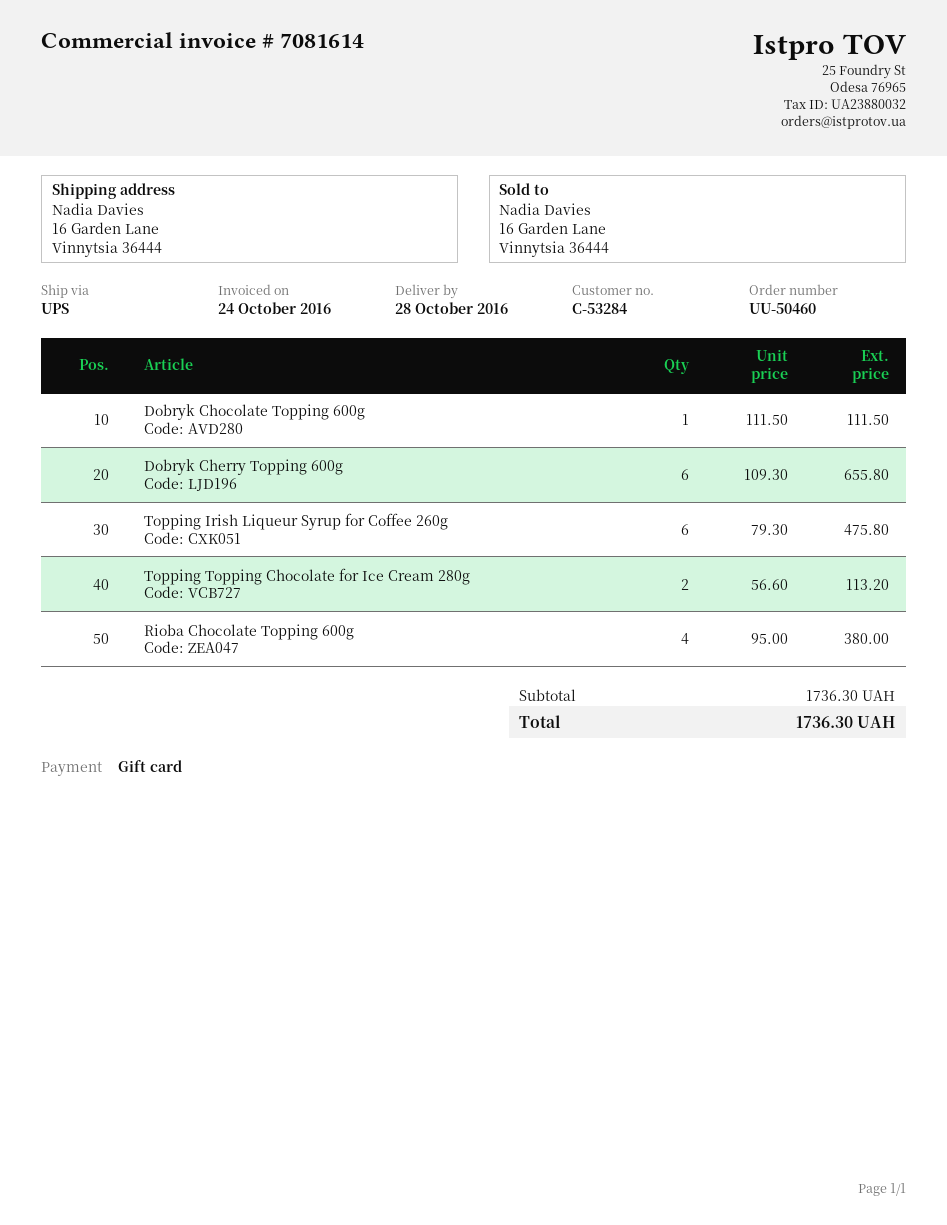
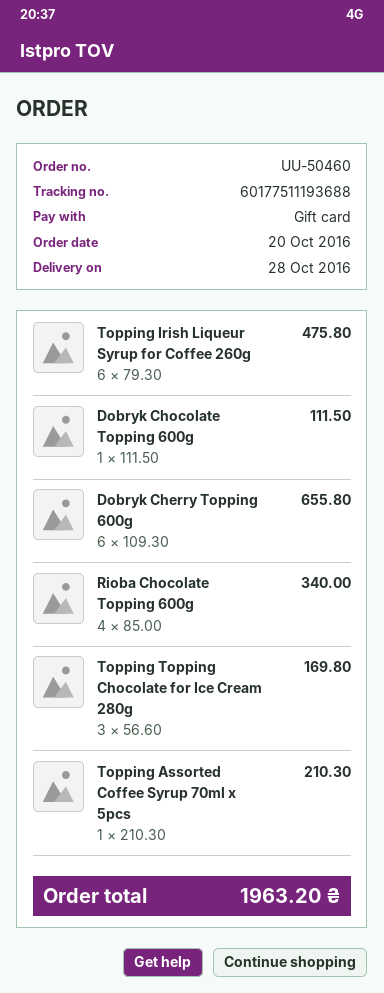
Topping Topping Chocolate for Ice Cream 280g: 2 x 56.60 = 113.20 -> 3 x 56.60 = 169.80
Rioba Chocolate Topping 600g: 4 x 95.00 = 380.00 -> 4 x 85.00 = 340.00
Topping Assorted Coffee Syrup 70ml x 5pcs: none -> 1 x 210.30 = 210.30
total: 1736.30 -> 1963.20

